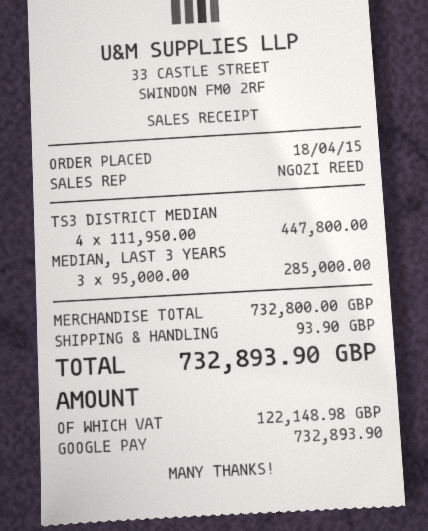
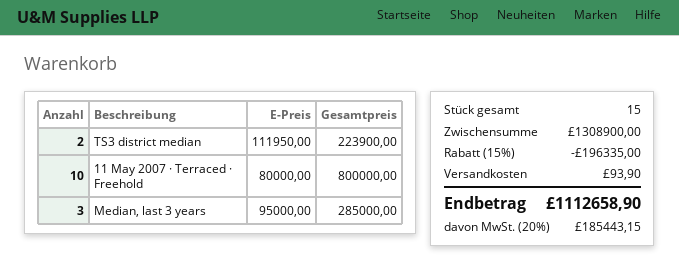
TS3 DISTRICT MEDIAN: 4 x 111950.00 = 447800.00 -> 2 x 111950.00 = 223900.00
11 May 2007 · Terraced · Freehold: none -> 10 x 80000.00 = 800000.00
subtotal: 732800.00 -> 1308900.00
discount: none -> 15% = 196335.00
tax: 122148.98 -> 185443.15
total: 732893.90 -> 1112658.90

